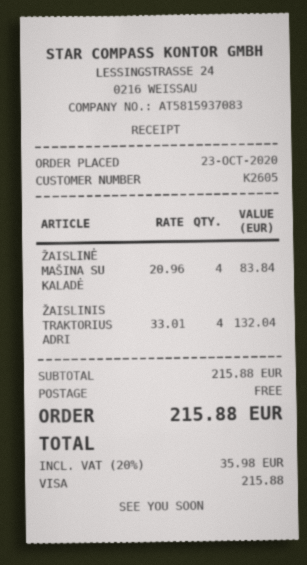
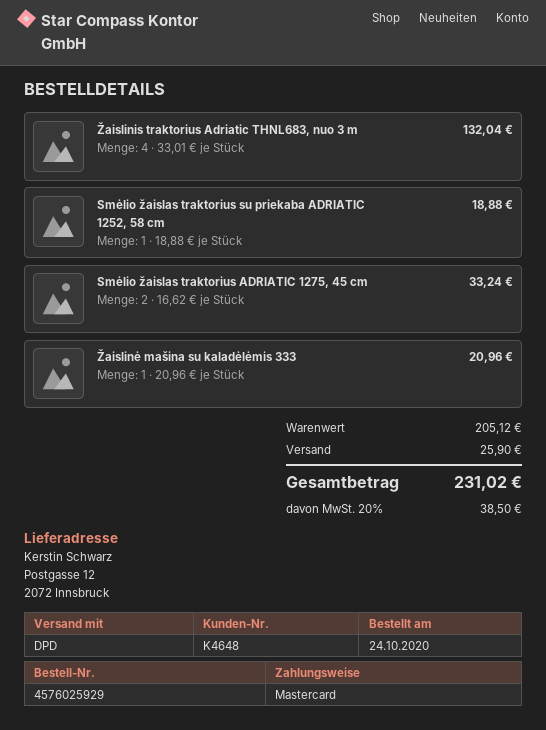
order date: 2020-10-23 -> 2020-10-24
customer number: K2605 -> K4648
payment method: Visa -> Mastercard
ŽAISLINĖ MAŠINA SU KALADĖ: 4 x 20.96 = 83.84 -> 1 x 20.96 = 20.96
Smėlio žaislas traktorius su priekaba ADRIATIC 1252, 58 cm: none -> 1 x 18.88 = 18.88
Smėlio žaislas traktorius ADRIATIC 1275, 45 cm: none -> 2 x 16.62 = 33.24
subtotal: 215.88 -> 205.12
shipping: 0.00 -> 25.90
tax: 20% = 35.98 -> 20% = 38.50
total: 215.88 -> 231.02

